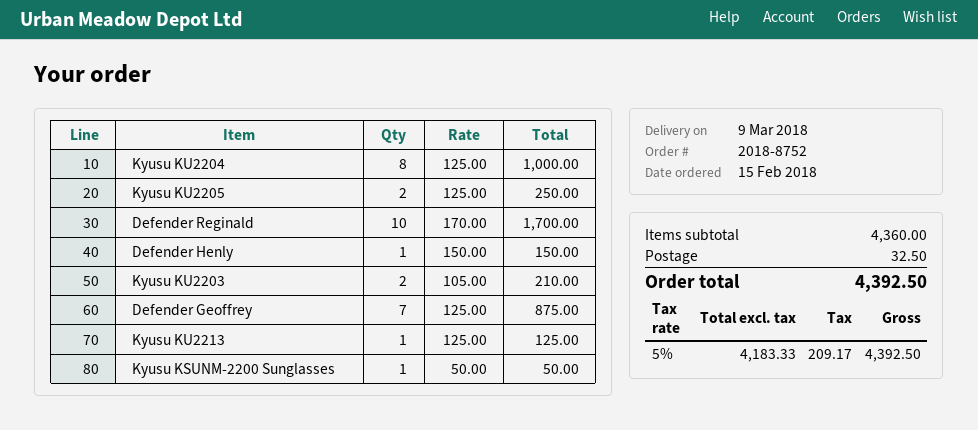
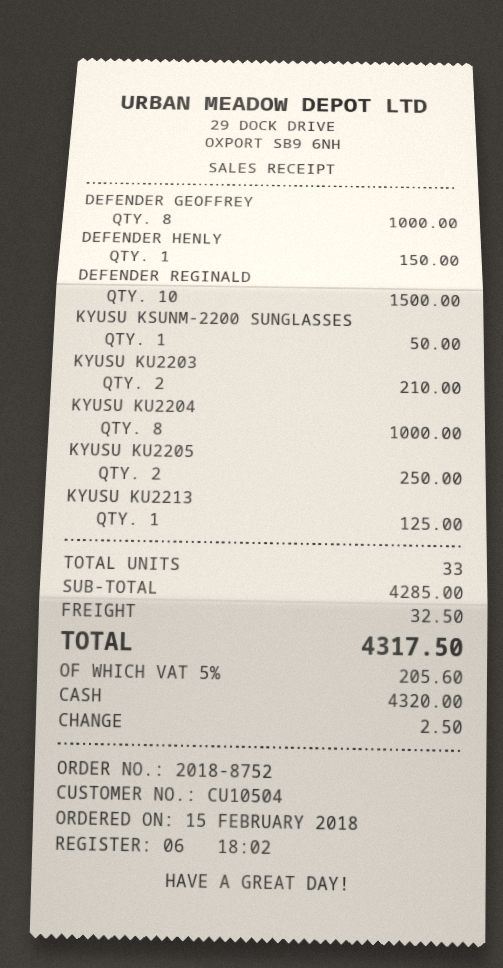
Defender Reginald: 10 for 1700.00 -> 10 for 1500.00
Defender Geoffrey: 7 for 875.00 -> 8 for 1000.00
subtotal: 4360.00 -> 4285.00
tax: 5% = 209.17 -> 5% = 205.60
total: 4392.50 -> 4317.50

